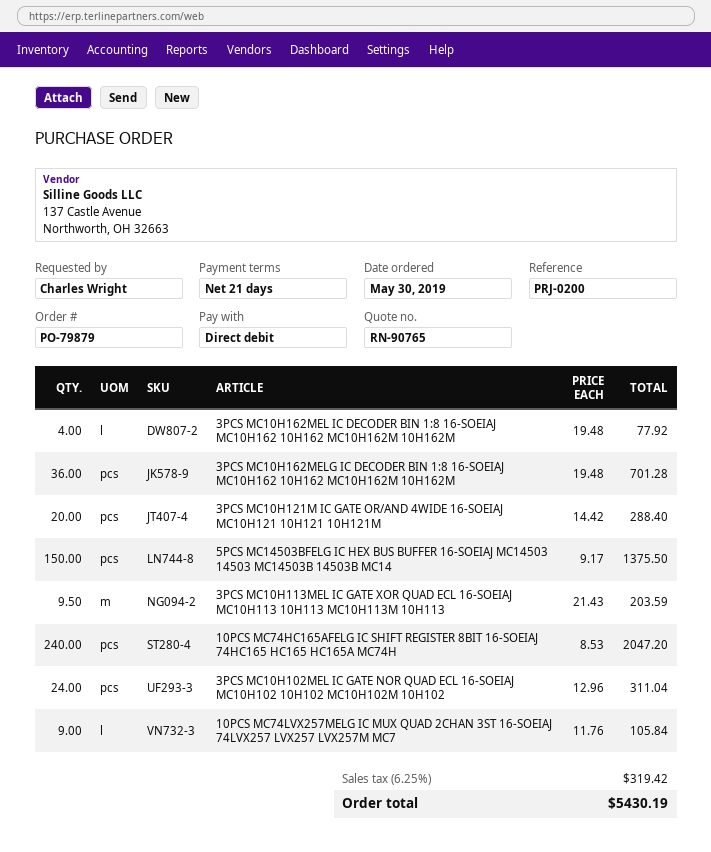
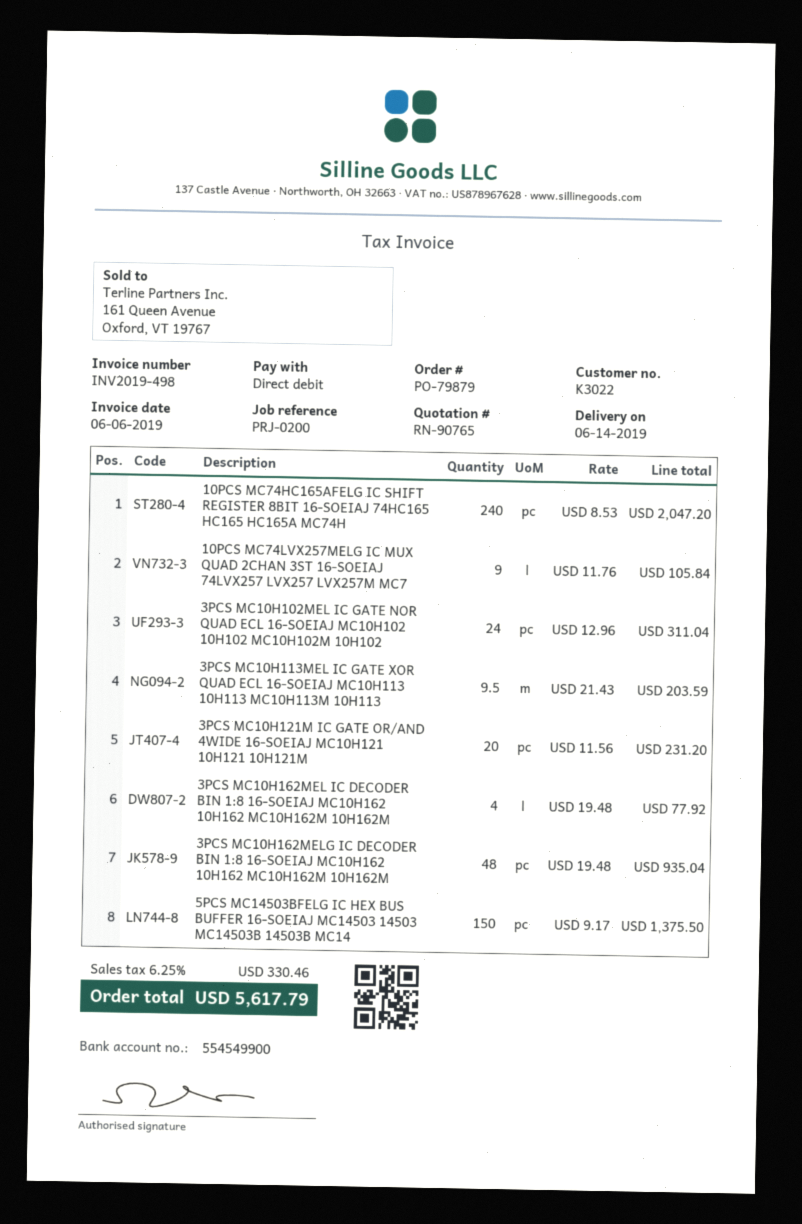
3PCS MC10H162MELG IC DECODER BIN 1:8 16-SOEIAJ MC10H162 10H162 MC10H162M 10H162M: 36 x 19.48 = 701.28 -> 48 x 19.48 = 935.04
3PCS MC10H121M IC GATE OR/AND 4WIDE 16-SOEIAJ MC10H121 10H121 10H121M: 20 x 14.42 = 288.40 -> 20 x 11.56 = 231.20
tax: 6.25% = 319.42 -> 6.25% = 330.46
total: 5430.19 -> 5617.79

